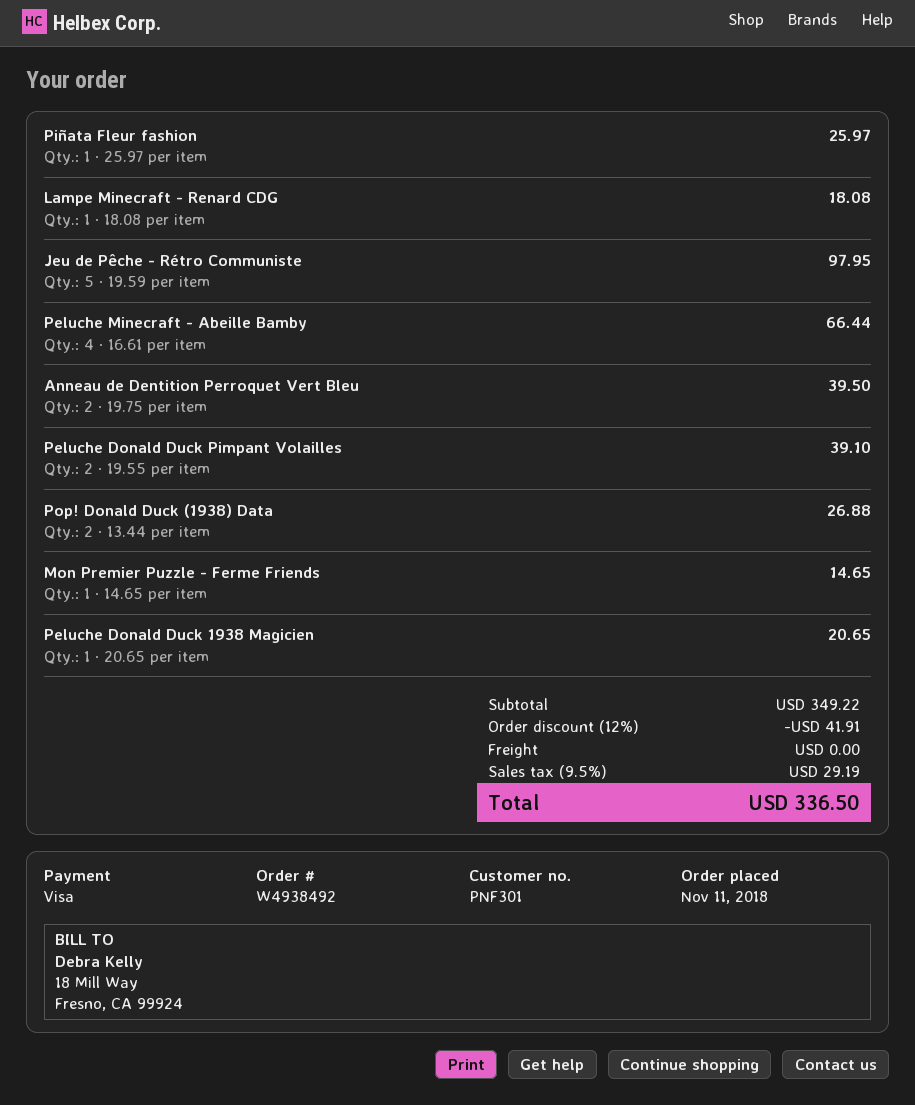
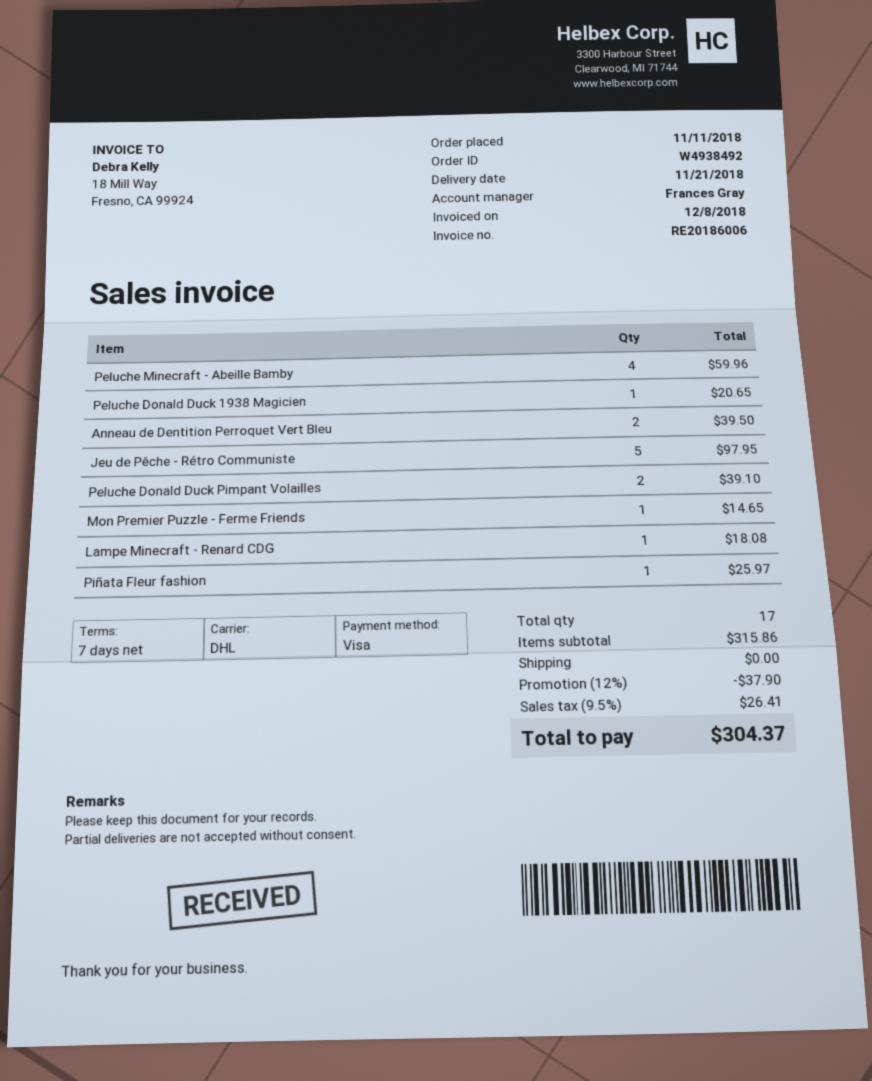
Peluche Minecraft - Abeille Bamby: 4 for 66.44 -> 4 for 59.96
Pop! Donald Duck (1938) Data: 2 for 26.88 -> none
subtotal: 349.22 -> 315.86
discount: 12% = 41.91 -> 12% = 37.90
tax: 9.5% = 29.19 -> 9.5% = 26.41
total: 336.50 -> 304.37

